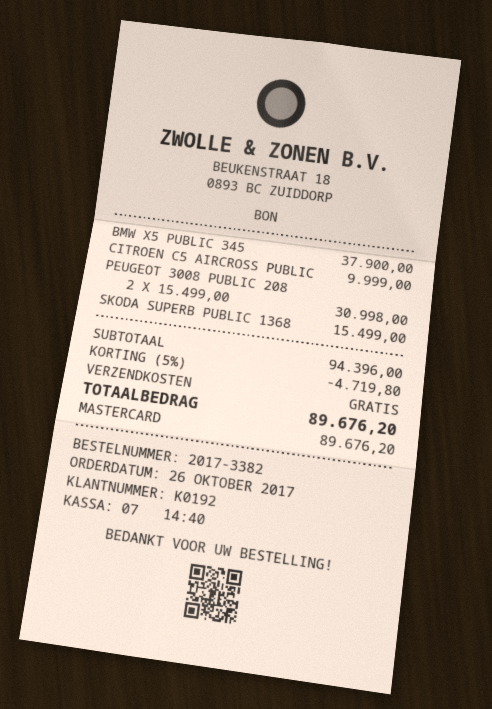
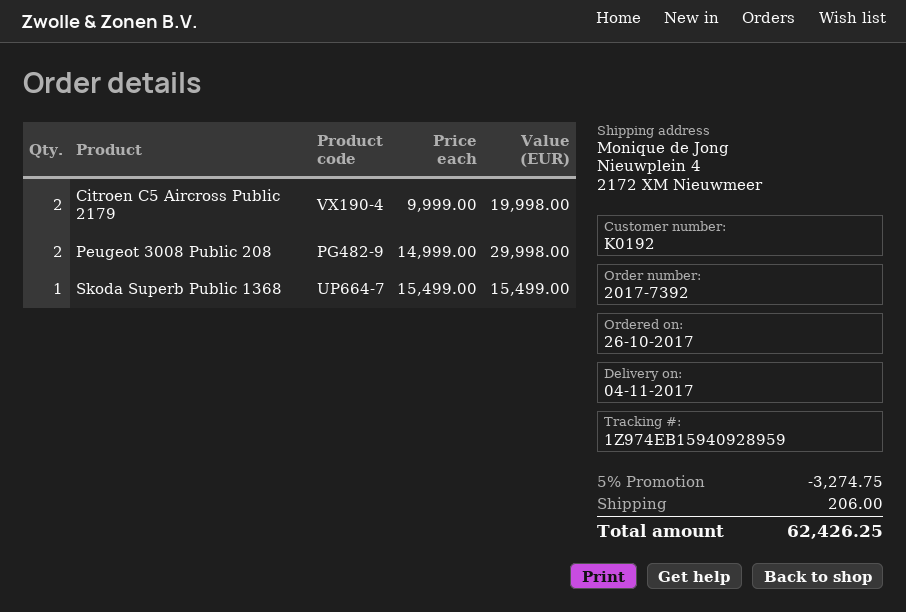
order number: 2017-3382 -> 2017-7392
BMW X5 PUBLIC 345: 1 x 37900.00 = 37900.00 -> none
CITROEN C5 AIRCROSS PUBLIC: 1 x 9999.00 = 9999.00 -> 2 x 9999.00 = 19998.00
PEUGEOT 3008 PUBLIC 208: 2 x 15499.00 = 30998.00 -> 2 x 14999.00 = 29998.00
discount: 5% = 4719.80 -> 5% = 3274.75
shipping: 0.00 -> 206.00
total: 89676.20 -> 62426.25

